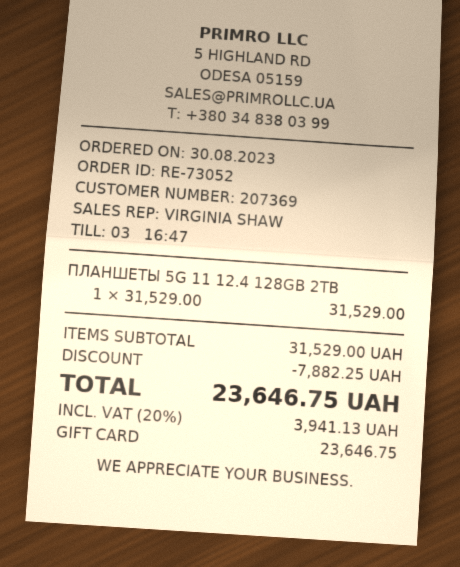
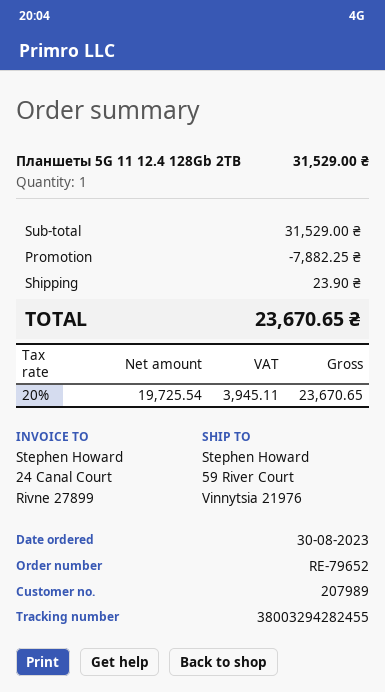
order number: RE-73052 -> RE-79652
customer number: 207369 -> 207989
shipping: none -> 23.90
tax: 20% = 3941.13 -> 20% = 3945.11
total: 23646.75 -> 23670.65

